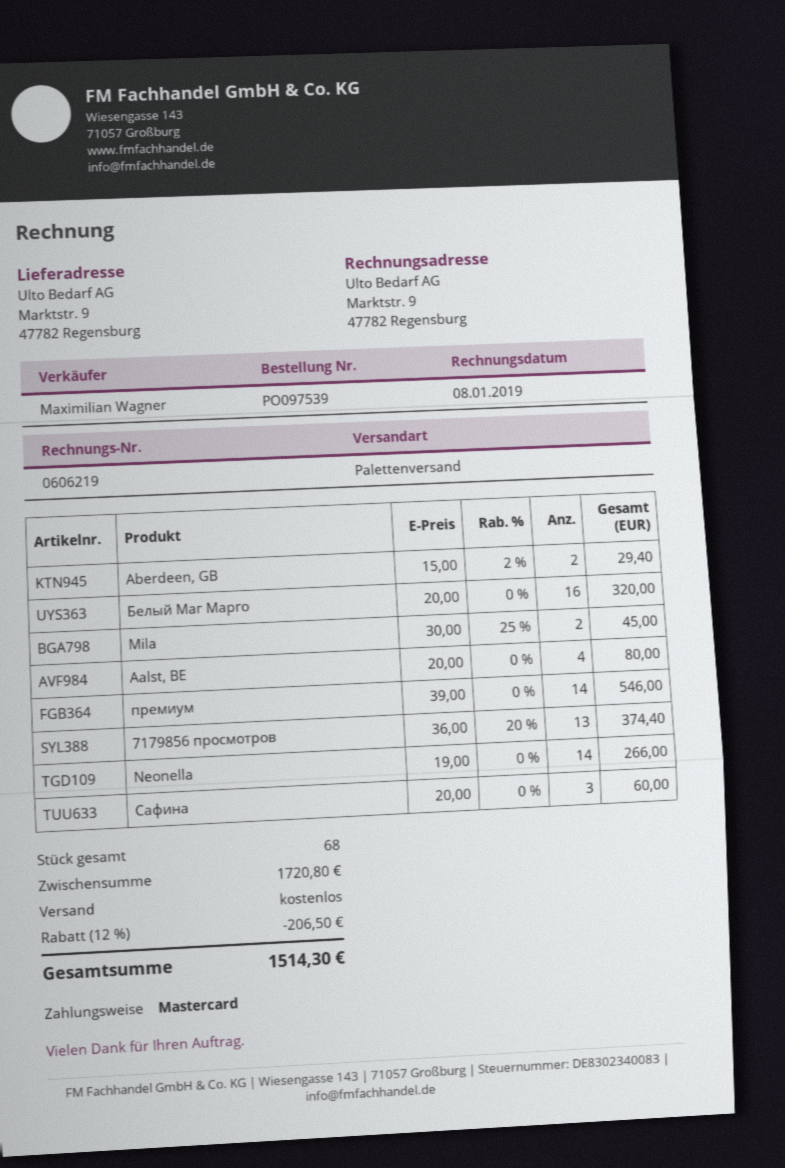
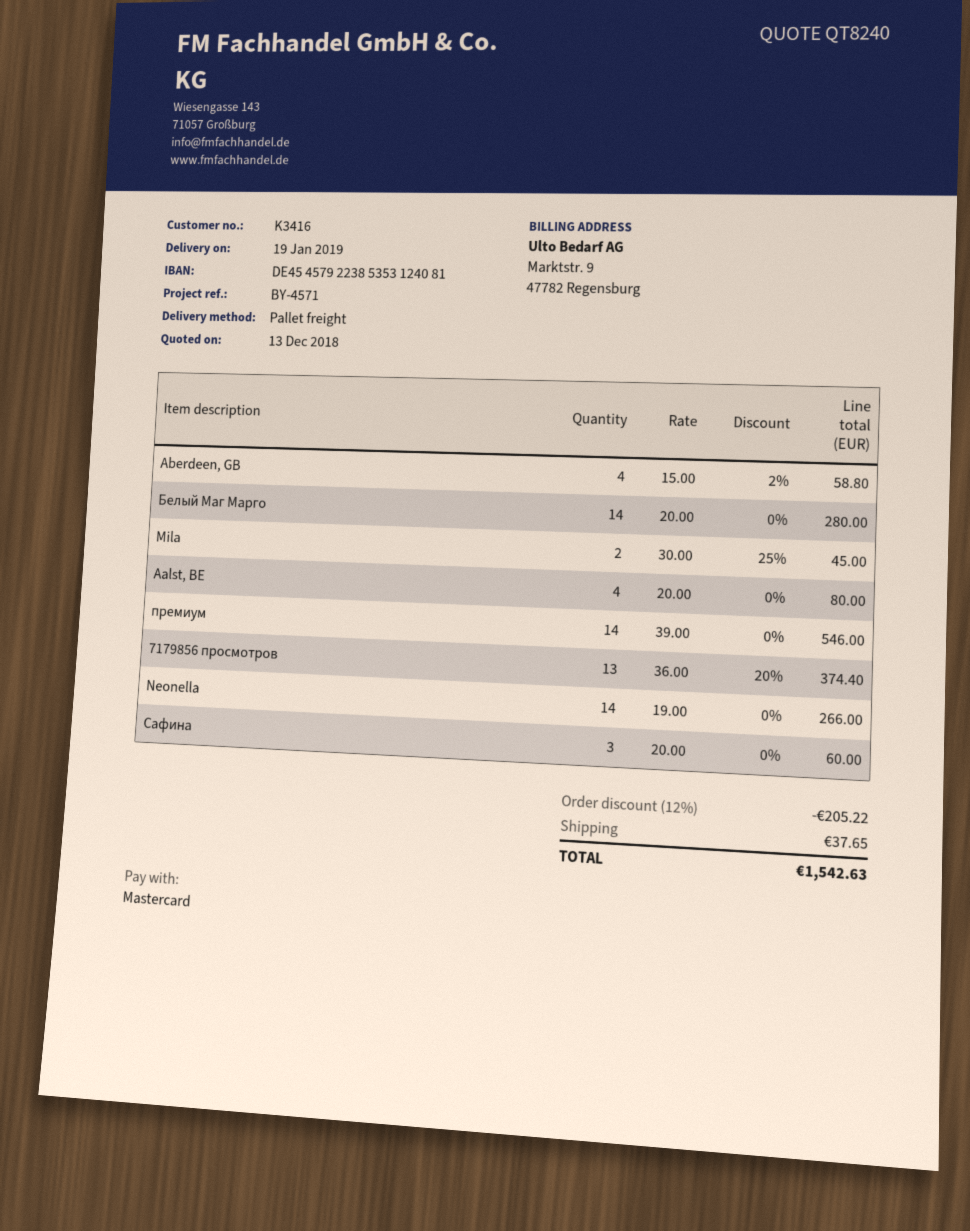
Aberdeen, GB: 2 x 15.00 - 2% = 29.40 -> 4 x 15.00 - 2% = 58.80
Белый Маг Марго: 16 x 20.00 = 320.00 -> 14 x 20.00 = 280.00
discount: 12% = 206.50 -> 12% = 205.22
shipping: 0.00 -> 37.65
total: 1514.30 -> 1542.63

